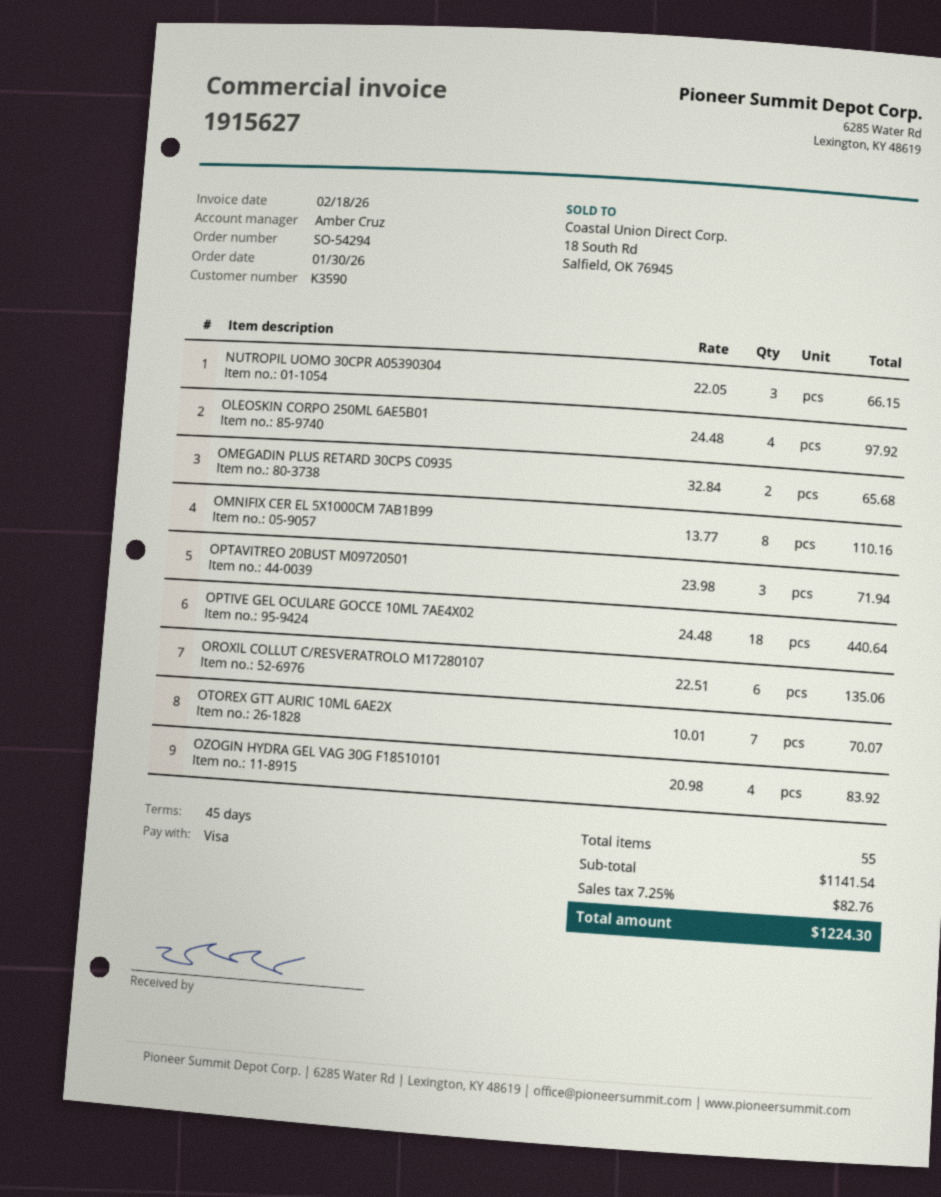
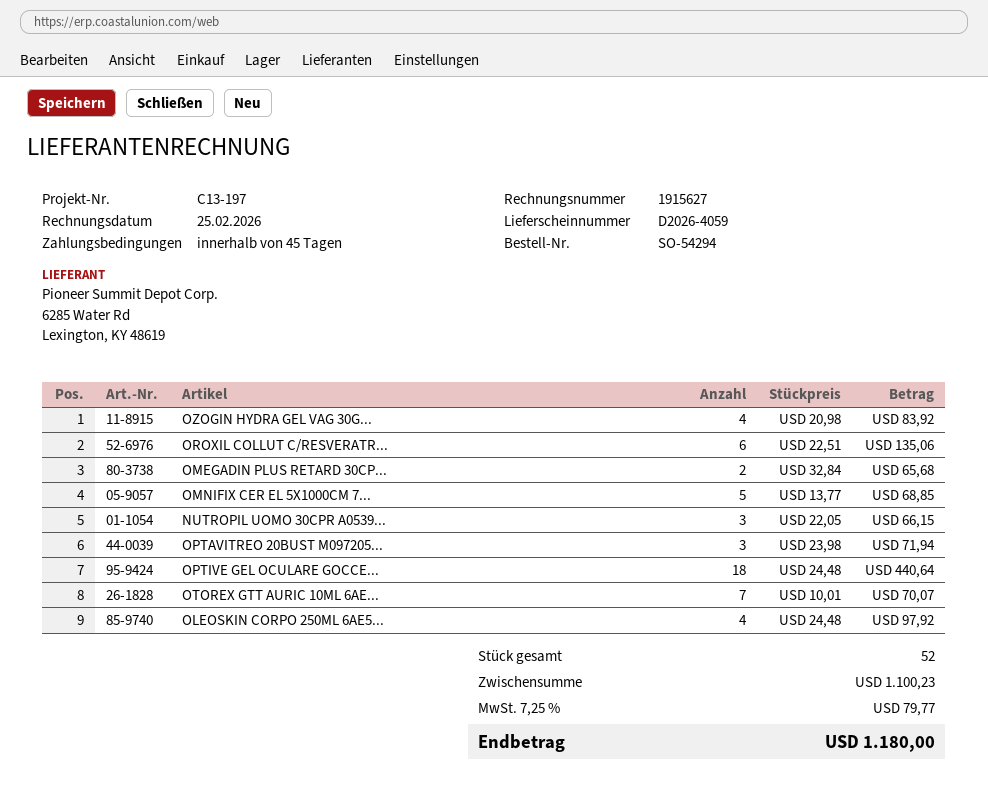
invoice date: 2026-02-18 -> 2026-02-25
OMNIFIX CER EL 5X1000CM 7AB1B99: 8 x 13.77 = 110.16 -> 5 x 13.77 = 68.85
total quantity: 55 -> 52
subtotal: 1141.54 -> 1100.23
tax: 7.25% = 82.76 -> 7.25% = 79.77
total: 1224.30 -> 1180.00

